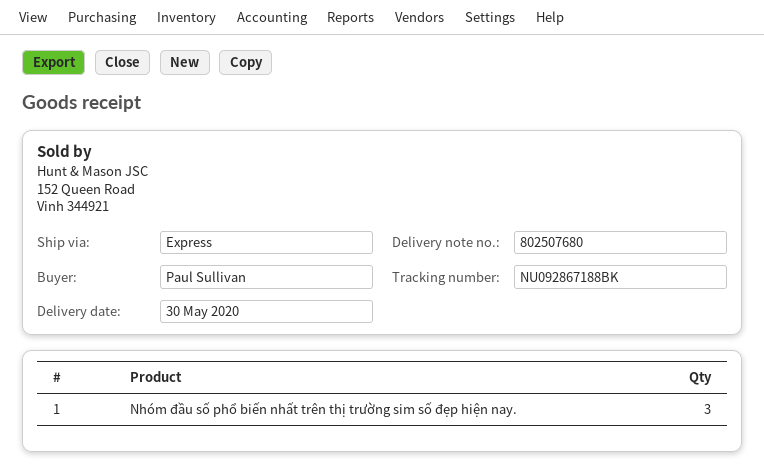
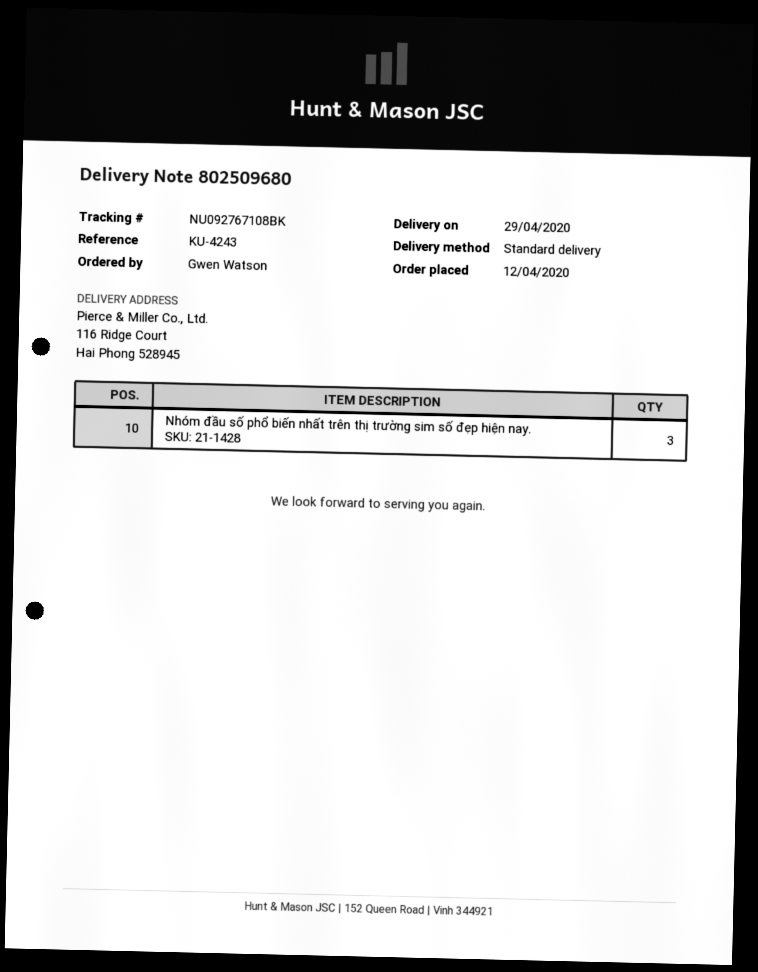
delivery note number: 802507680 -> 802509680
delivery date: 2020-05-30 -> 2020-04-29
ordered by: Paul Sullivan -> Gwen Watson
shipping method: express -> standard
tracking number: NU092867188BK -> NU092767108BK

